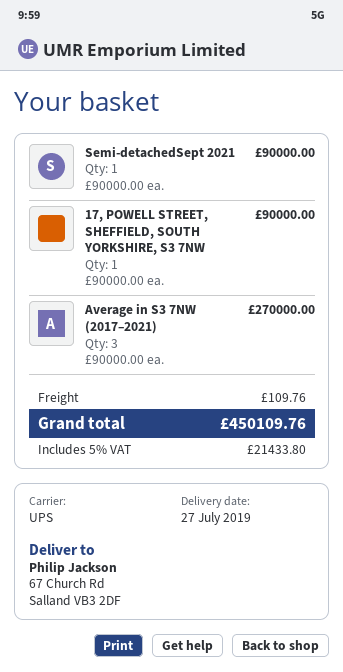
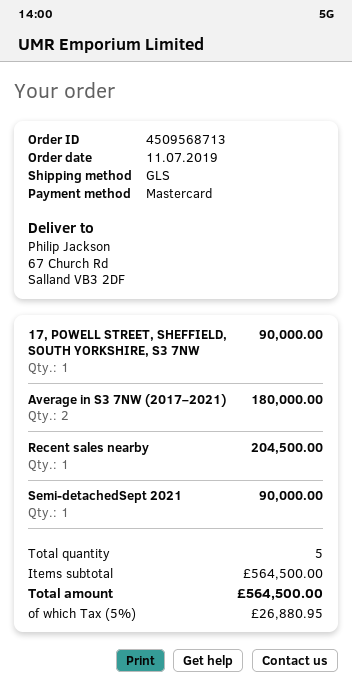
shipping method: UPS -> GLS
Average in S3 7NW (2017–2021): 3 for 270000.00 -> 2 for 180000.00
Recent sales nearby: none -> 1 for 204500.00
shipping: 109.76 -> none
tax: 5% = 21433.80 -> 5% = 26880.95
total: 450109.76 -> 564500.00

